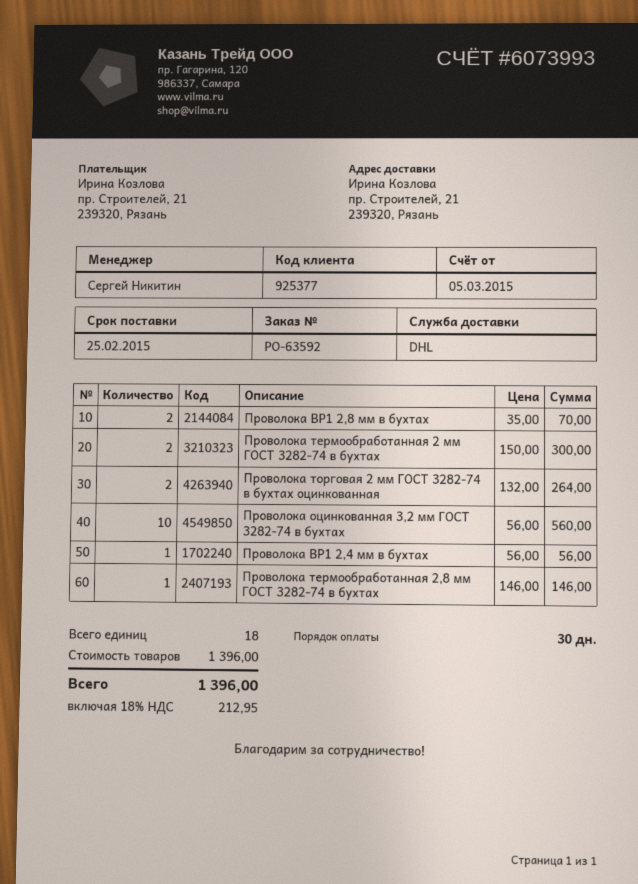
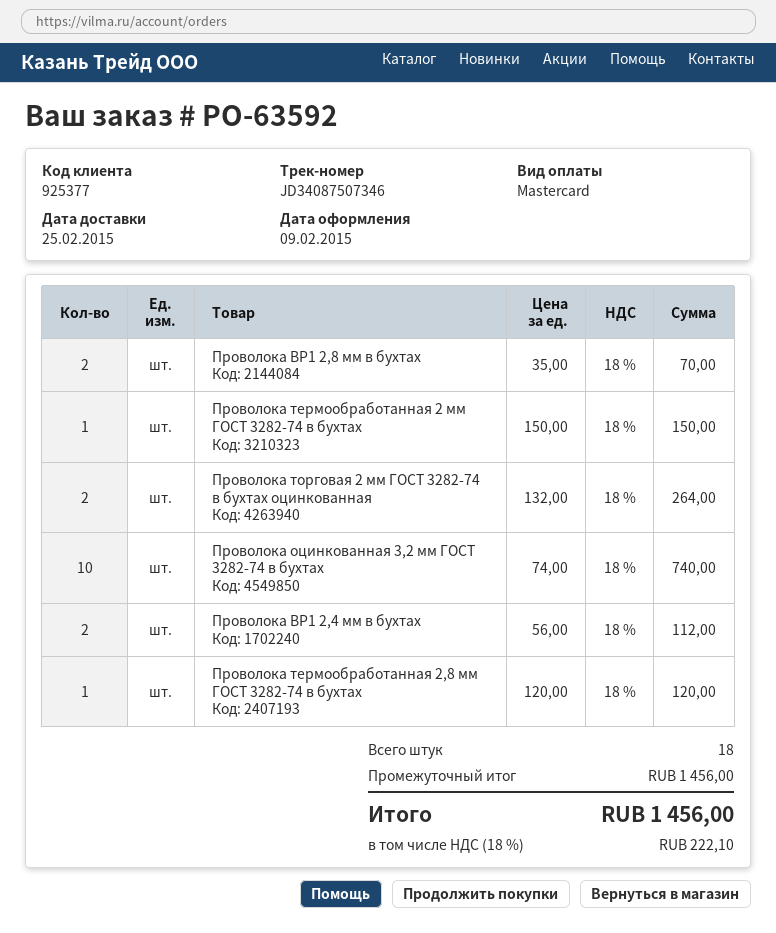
Проволока термообработанная 2 мм ГОСТ 3282-74 в бухтах: 2 x 150.00 = 300.00 -> 1 x 150.00 = 150.00
Проволока оцинкованная 3,2 мм ГОСТ 3282-74 в бухтах: 10 x 56.00 = 560.00 -> 10 x 74.00 = 740.00
Проволока ВР1 2,4 мм в бухтах: 1 x 56.00 = 56.00 -> 2 x 56.00 = 112.00
Проволока термообработанная 2,8 мм ГОСТ 3282-74 в бухтах: 1 x 146.00 = 146.00 -> 1 x 120.00 = 120.00
subtotal: 1396.00 -> 1456.00
tax: 18% = 212.95 -> 18% = 222.10
total: 1396.00 -> 1456.00

